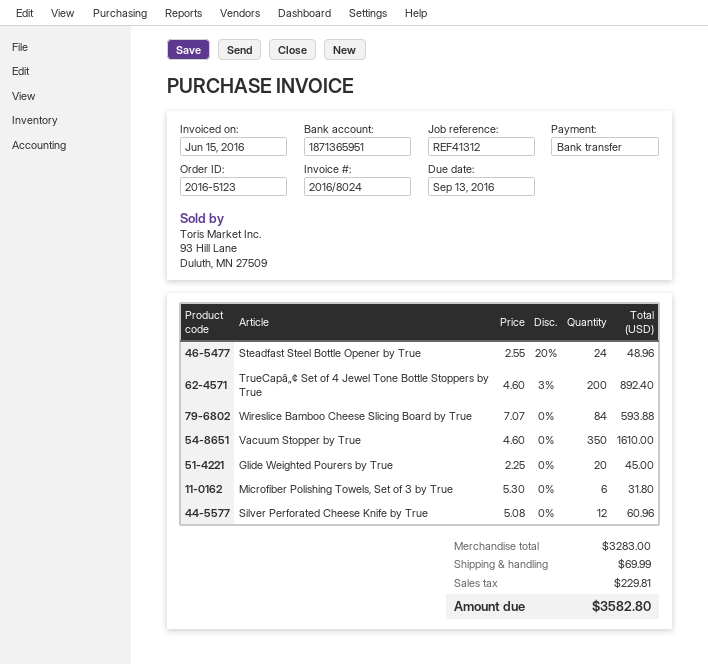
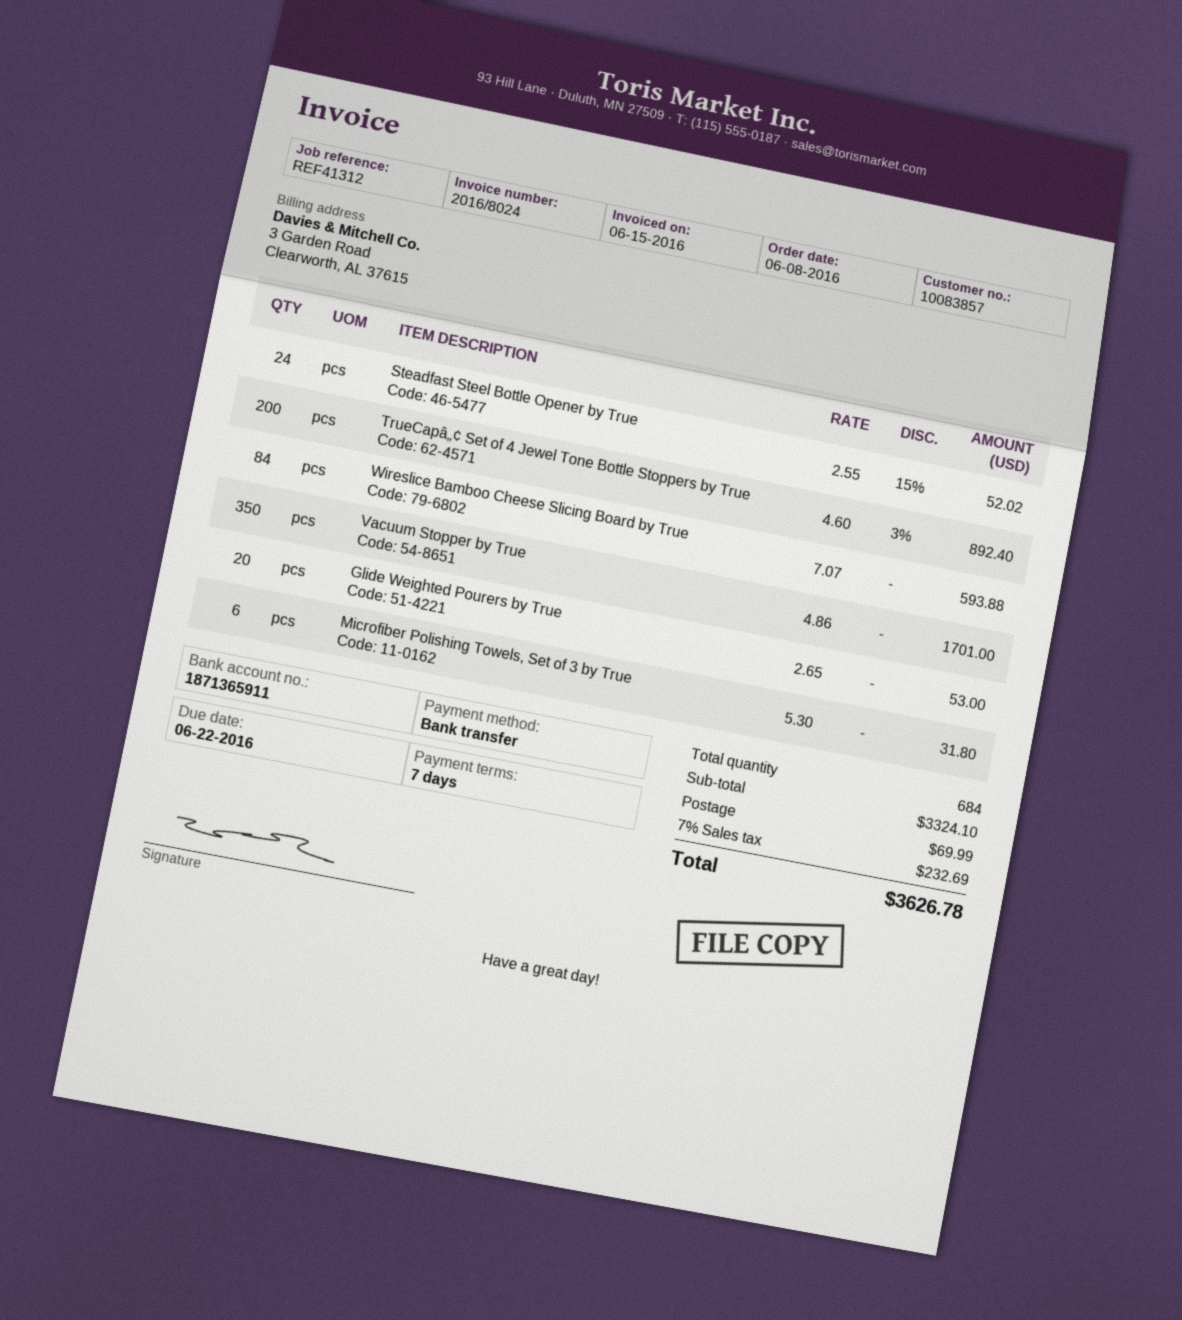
due date: 2016-09-13 -> 2016-06-22
bank account: 1871365951 -> 1871365911
Steadfast Steel Bottle Opener by True: 24 x 2.55 - 20% = 48.96 -> 24 x 2.55 - 15% = 52.02
Vacuum Stopper by True: 350 x 4.60 = 1610.00 -> 350 x 4.86 = 1701.00
Glide Weighted Pourers by True: 20 x 2.25 = 45.00 -> 20 x 2.65 = 53.00
Silver Perforated Cheese Knife by True: 12 x 5.08 = 60.96 -> none
subtotal: 3283.00 -> 3324.10
tax: 229.81 -> 232.69
total: 3582.80 -> 3626.78

